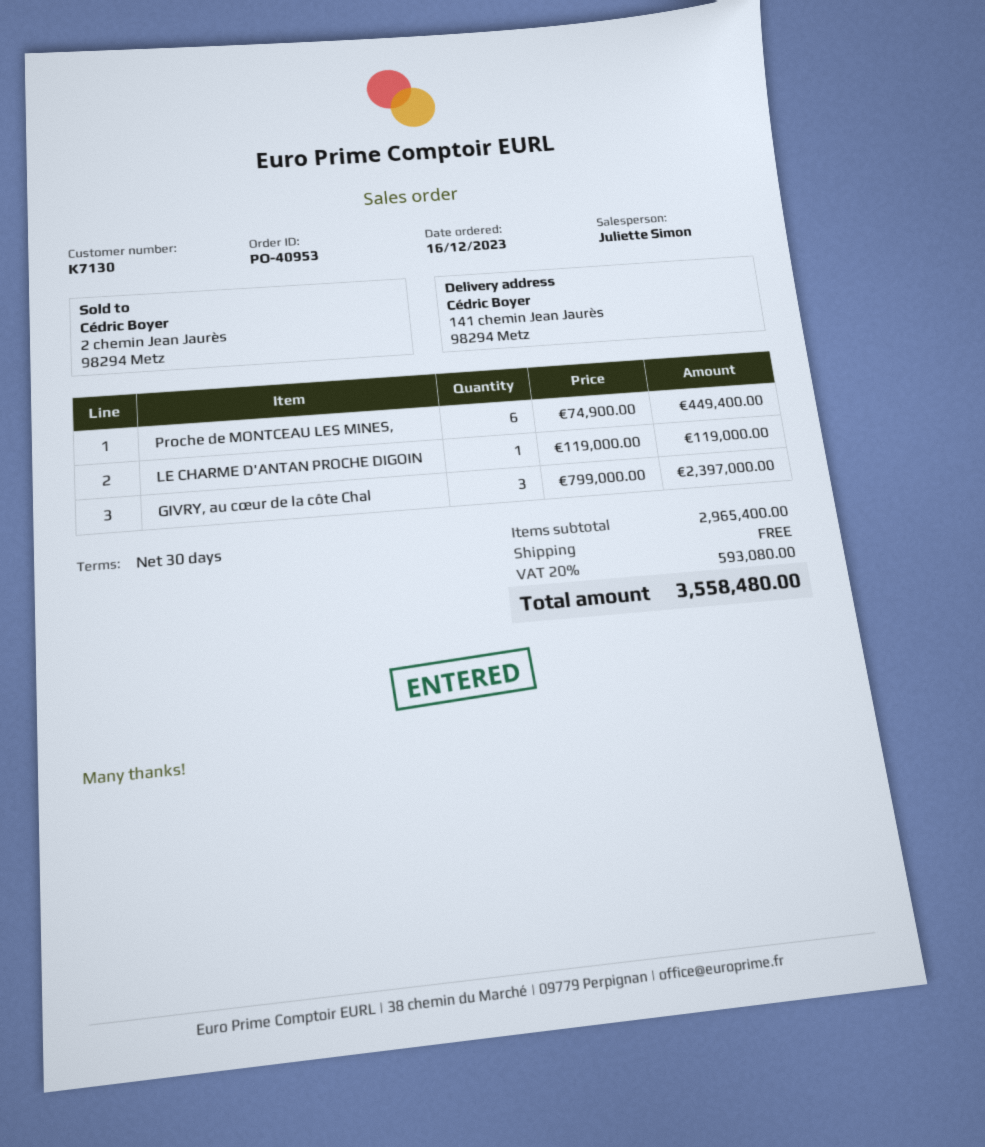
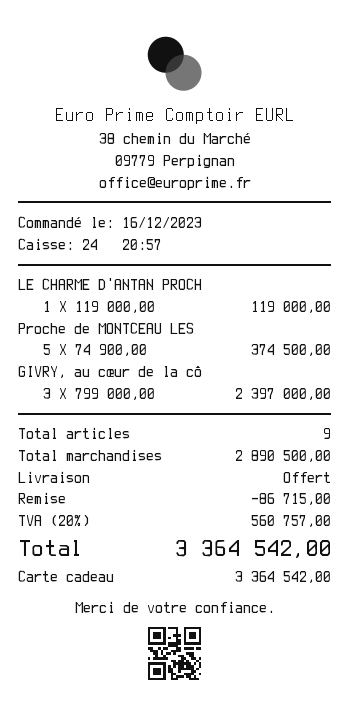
Proche de MONTCEAU LES MINES,: 6 x 74900.00 = 449400.00 -> 5 x 74900.00 = 374500.00
subtotal: 2965400.00 -> 2890500.00
discount: none -> 86715.00
tax: 20% = 593080.00 -> 20% = 560757.00
total: 3558480.00 -> 3364542.00

